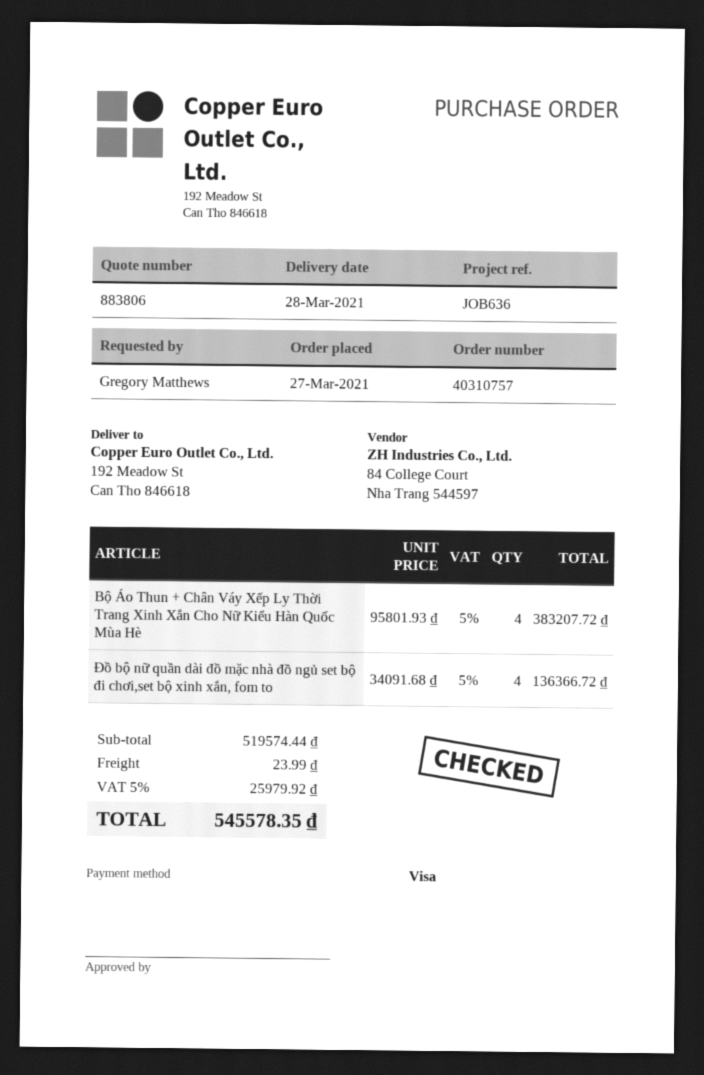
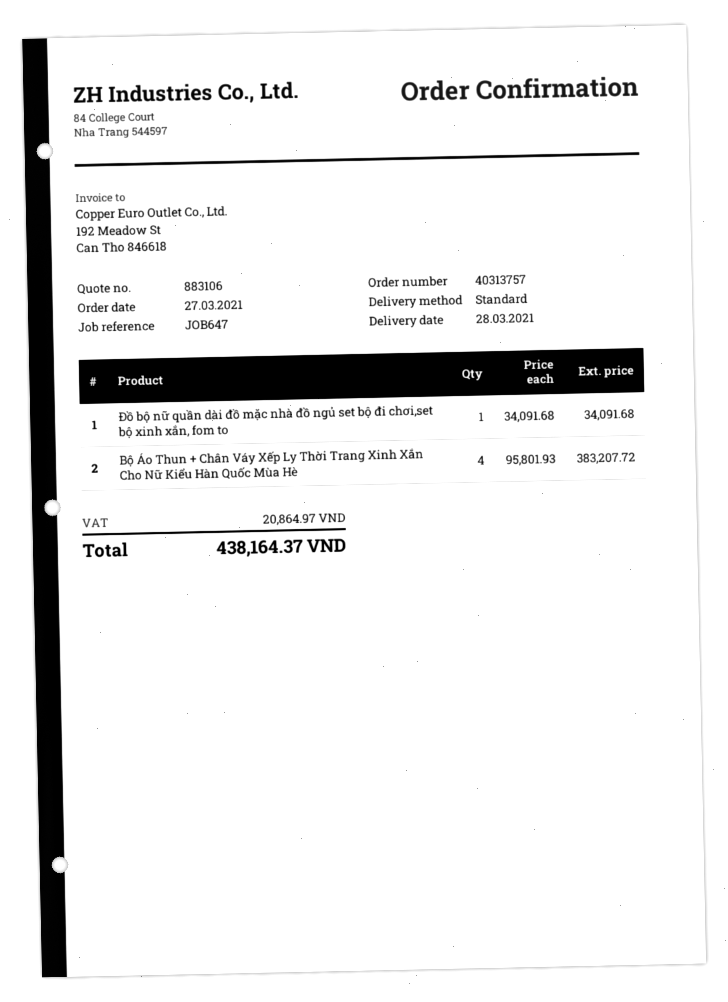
quote number: 883806 -> 883106
order number: 40310757 -> 40313757
reference: JOB636 -> JOB647
Đồ bộ nữ quần dài đồ mặc nhà đồ ngủ set bộ đi chơi,set bộ xinh xắn, fom to: 4 x 34091.68 = 136366.72 -> 1 x 34091.68 = 34091.68
shipping: 23.99 -> none
tax: 25979.92 -> 20864.97
total: 545578.35 -> 438164.37

